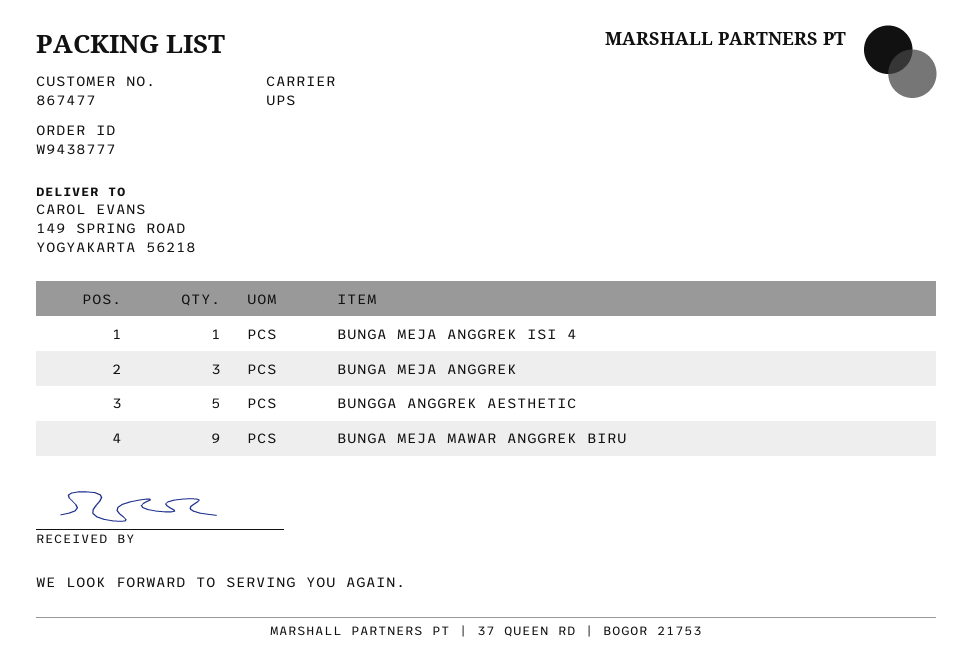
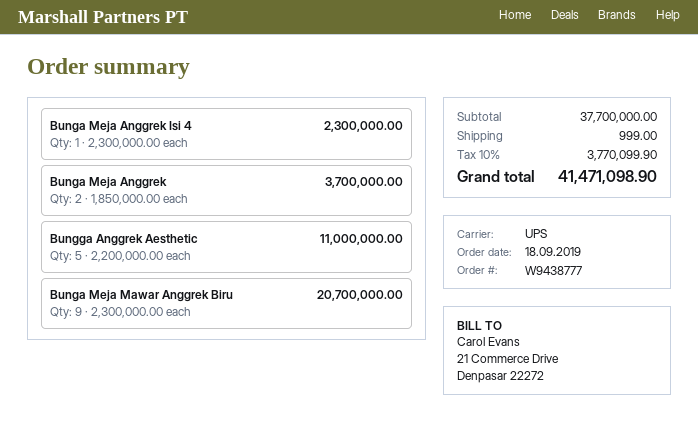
BUNGA MEJA ANGGREK: 3 -> 2

